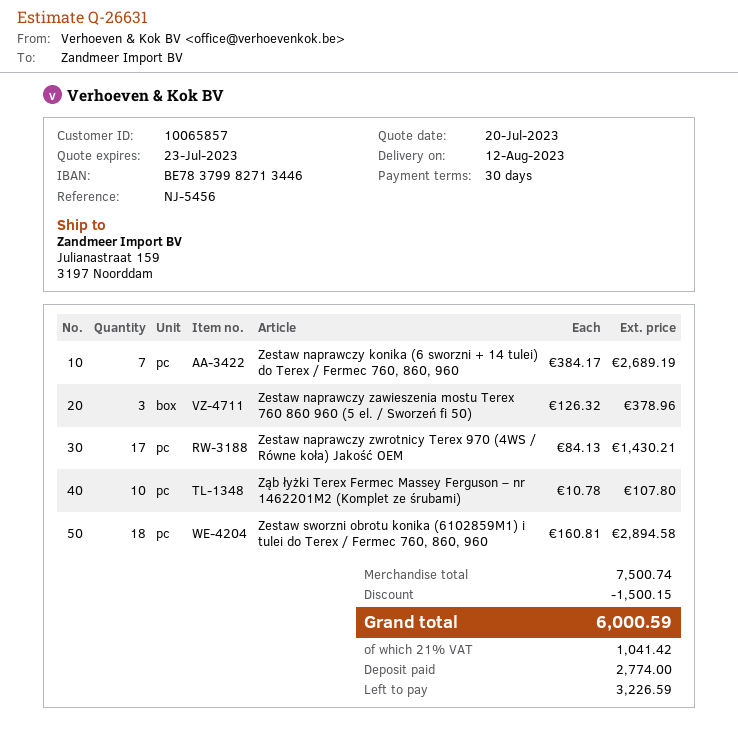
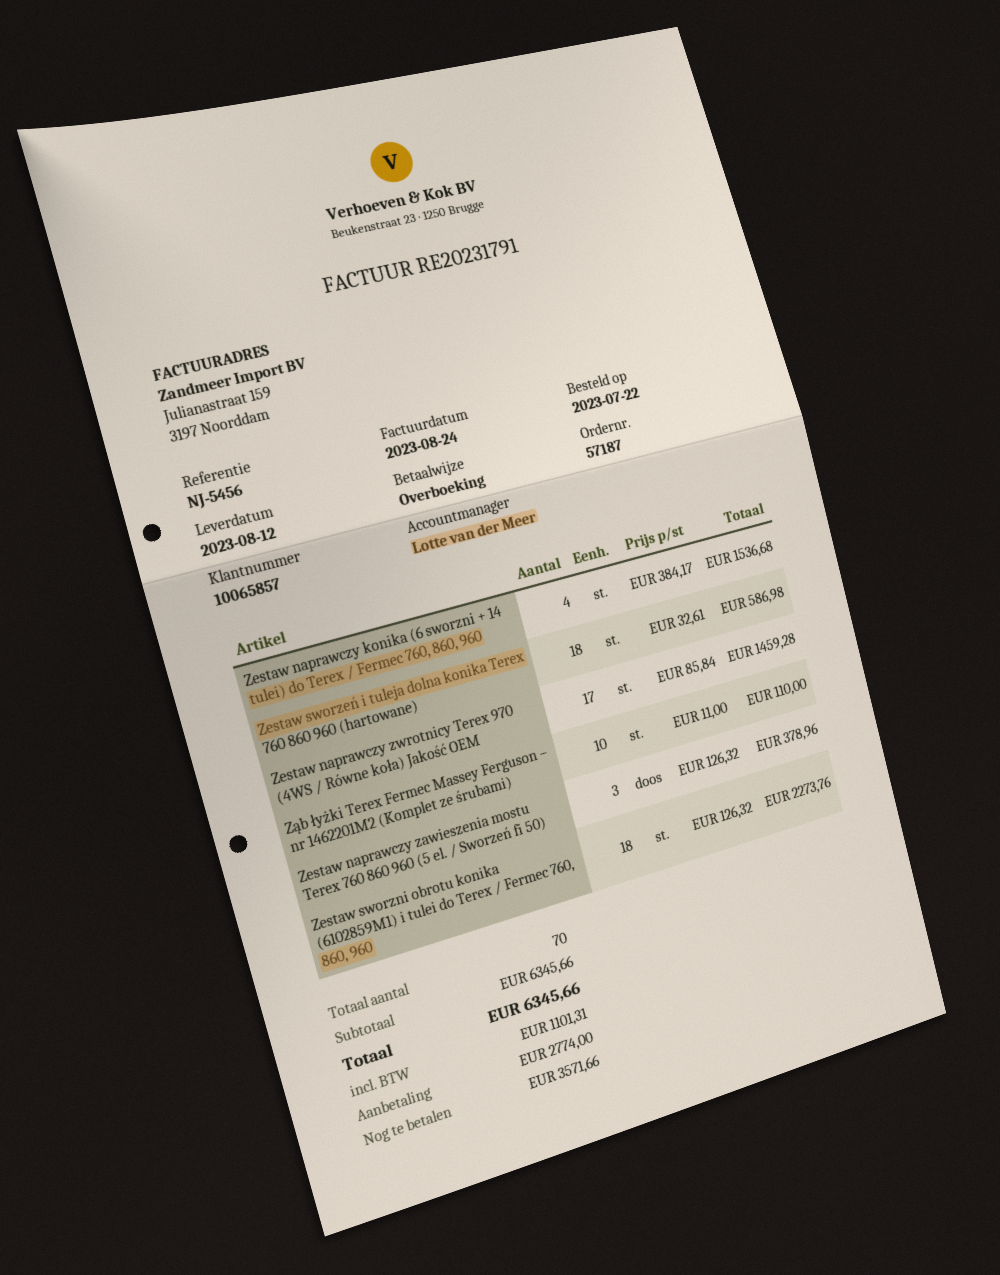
Zestaw naprawczy konika (6 sworzni + 14 tulei) do Terex / Fermec 760, 860, 960: 7 x 384.17 = 2689.19 -> 4 x 384.17 = 1536.68
Zestaw naprawczy zwrotnicy Terex 970 (4WS / Równe koła) Jakość OEM: 17 x 84.13 = 1430.21 -> 17 x 85.84 = 1459.28
Ząb łyżki Terex Fermec Massey Ferguson – nr 1462201M2 (Komplet ze śrubami): 10 x 10.78 = 107.80 -> 10 x 11.00 = 110.00
Zestaw sworzni obrotu konika (6102859M1) i tulei do Terex / Fermec 760, 860, 960: 18 x 160.81 = 2894.58 -> 18 x 126.32 = 2273.76
Zestaw sworzeń i tuleja dolna konika Terex 760 860 960 (hartowane): none -> 18 x 32.61 = 586.98
subtotal: 7500.74 -> 6345.66
discount: 1500.15 -> none
tax: 1041.42 -> 1101.31
total: 6000.59 -> 6345.66
balance: 3226.59 -> 3571.66

